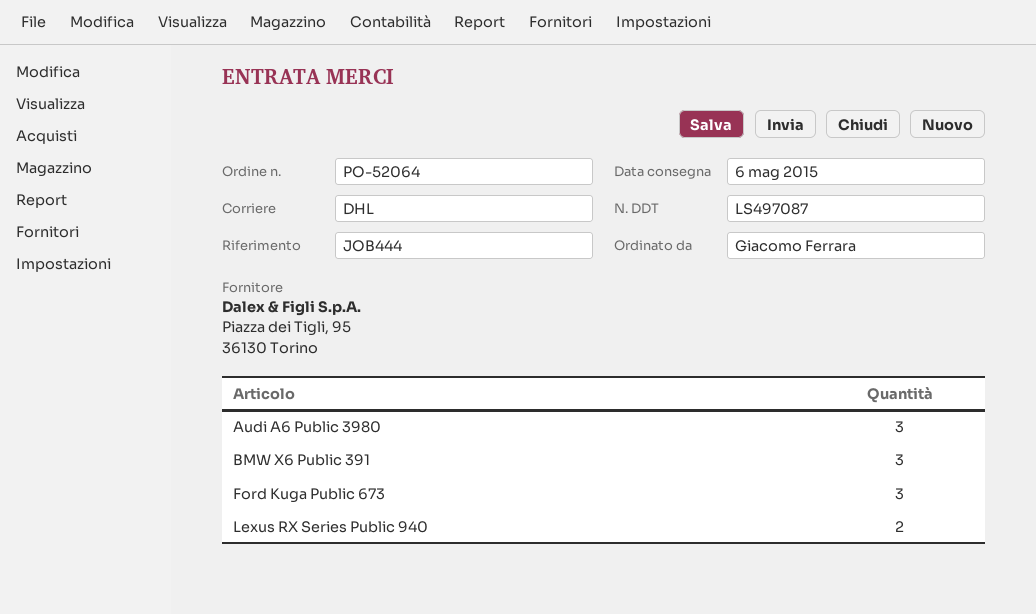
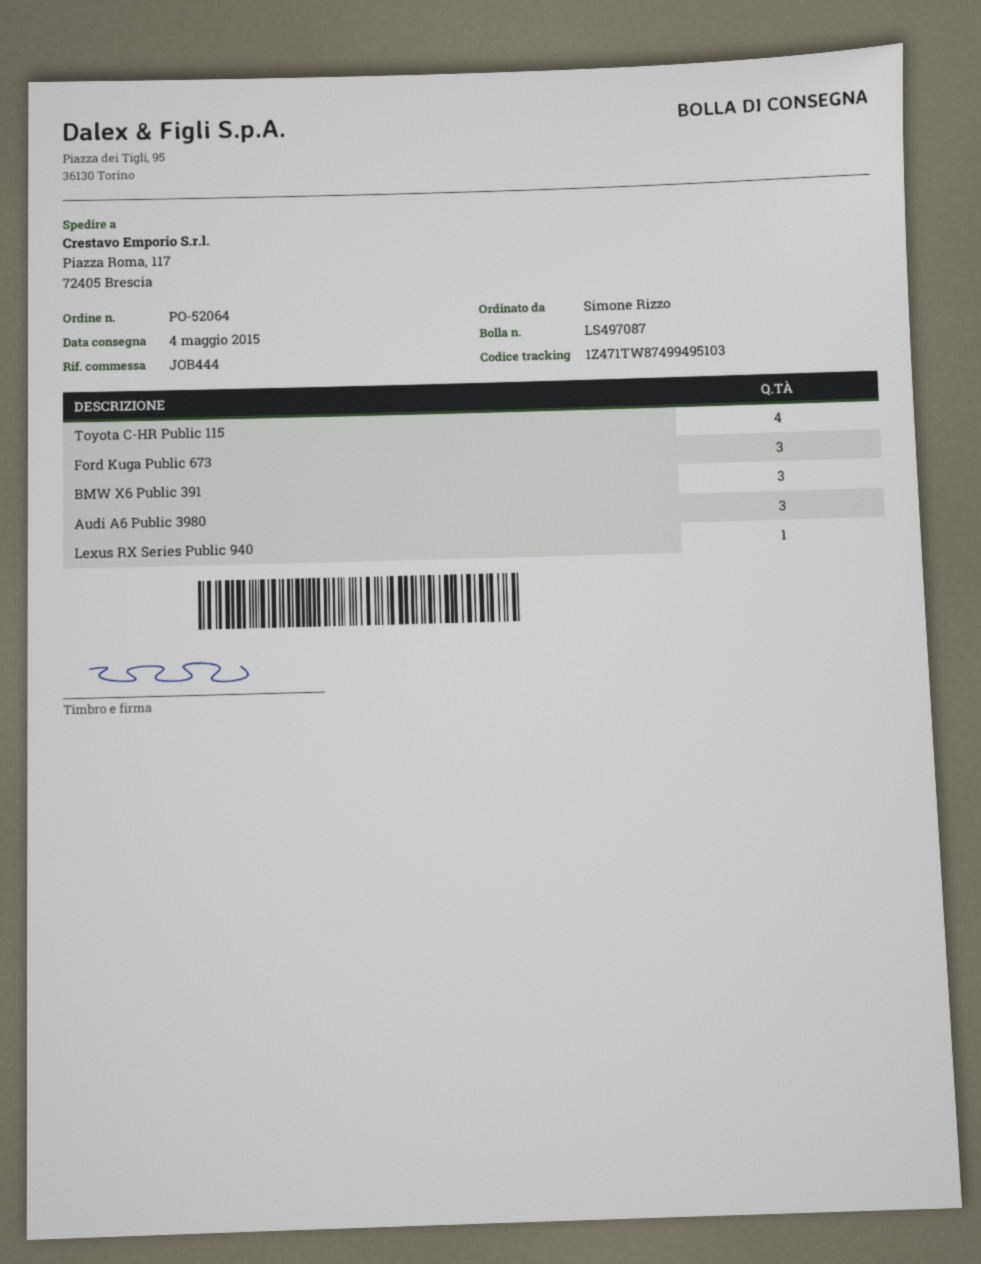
delivery date: 2015-05-06 -> 2015-05-04
ordered by: Giacomo Ferrara -> Simone Rizzo
Lexus RX Series Public 940: 2 -> 1
Toyota C-HR Public 115: none -> 4

